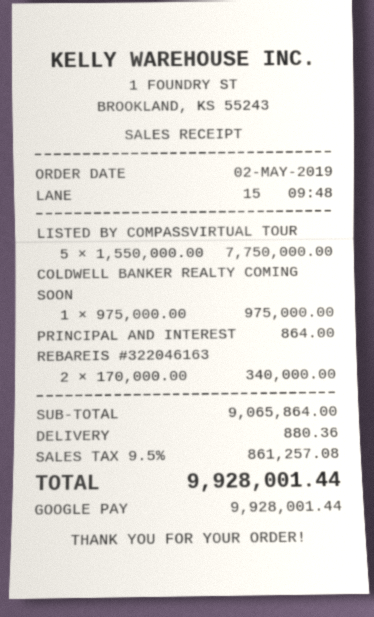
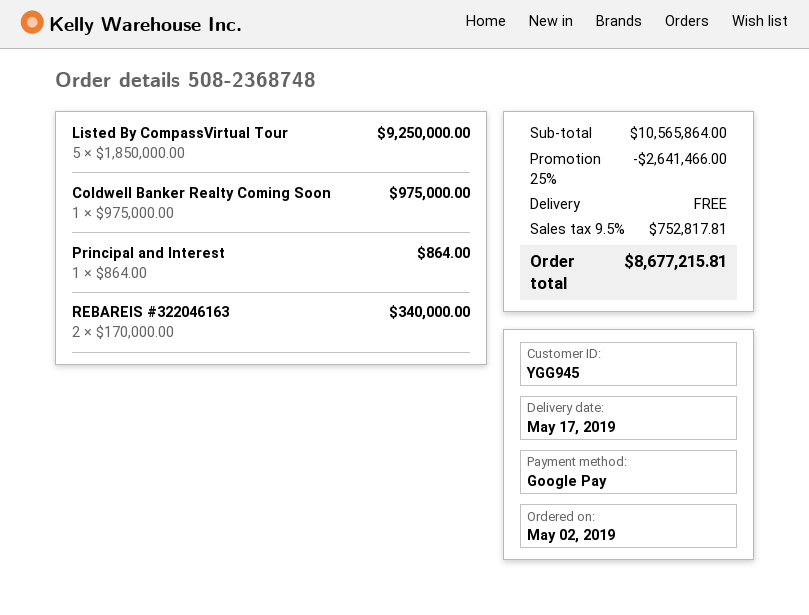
LISTED BY COMPASSVIRTUAL TOUR: 5 x 1550000.00 = 7750000.00 -> 5 x 1850000.00 = 9250000.00
subtotal: 9065864.00 -> 10565864.00
discount: none -> 25% = 2641466.00
shipping: 880.36 -> 0.00
tax: 9.5% = 861257.08 -> 9.5% = 752817.81
total: 9928001.44 -> 8677215.81

